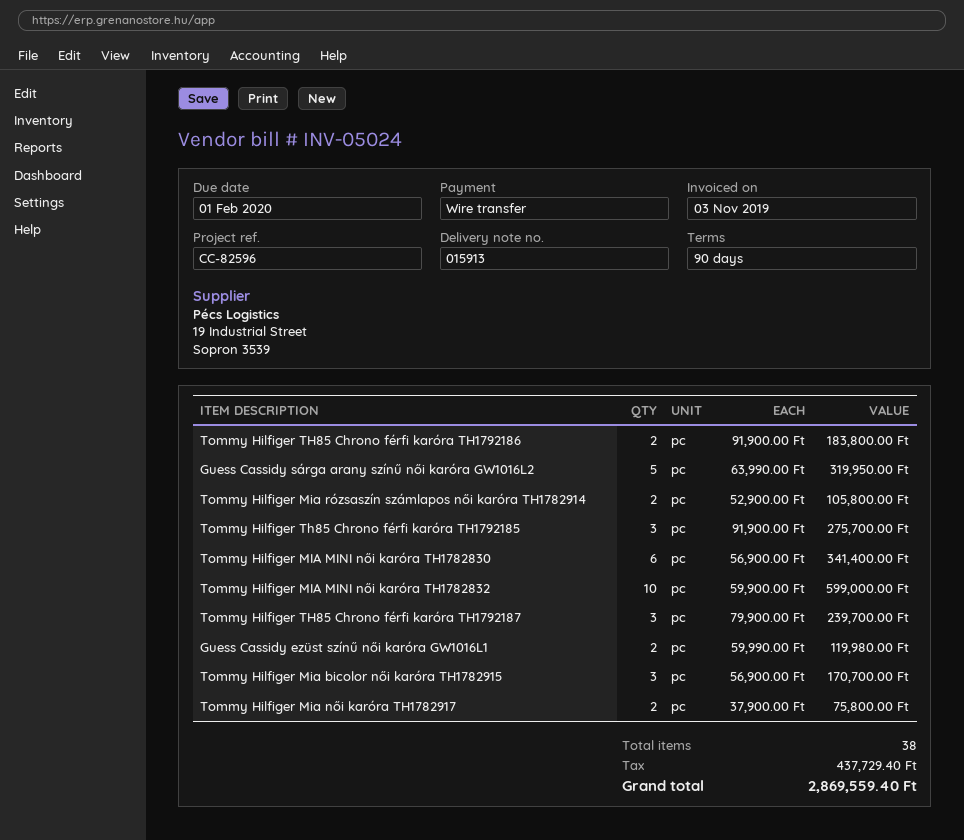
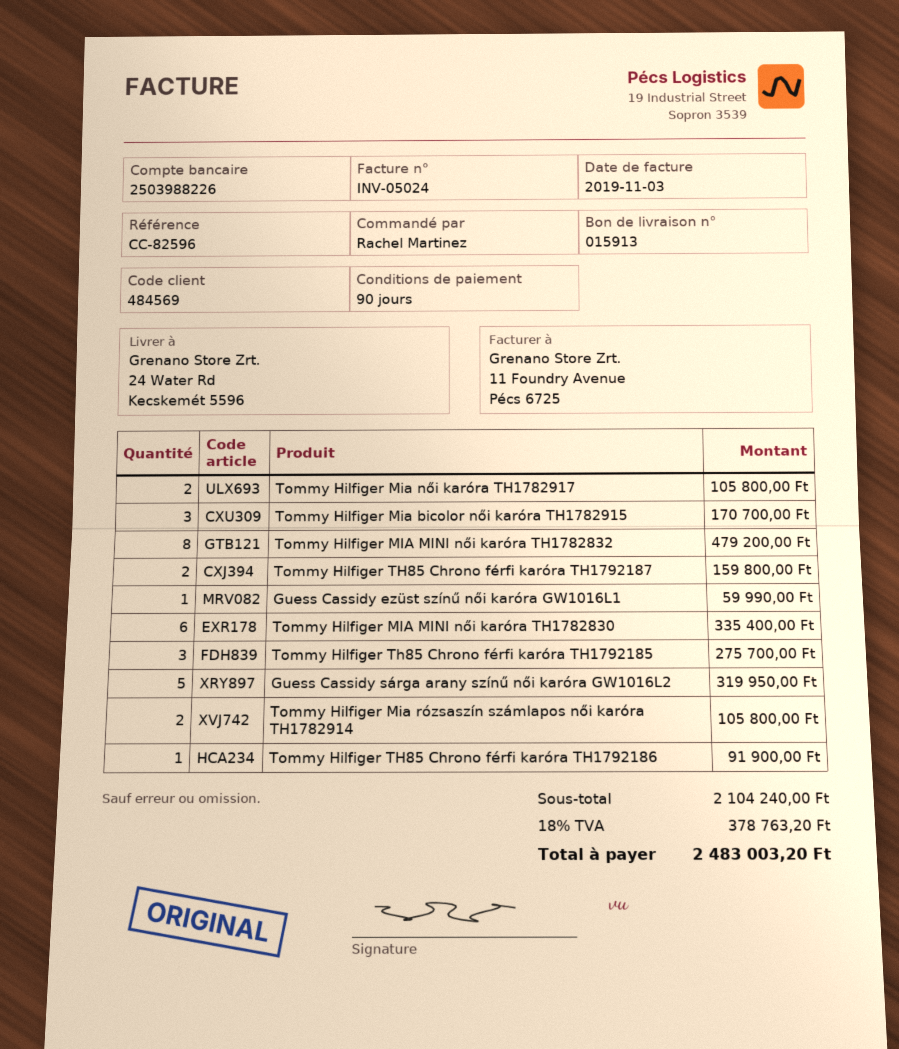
Tommy Hilfiger TH85 Chrono férfi karóra TH1792186: 2 for 183800.00 -> 1 for 91900.00
Tommy Hilfiger MIA MINI női karóra TH1782830: 6 for 341400.00 -> 6 for 335400.00
Tommy Hilfiger MIA MINI női karóra TH1782832: 10 for 599000.00 -> 8 for 479200.00
Tommy Hilfiger TH85 Chrono férfi karóra TH1792187: 3 for 239700.00 -> 2 for 159800.00
Guess Cassidy ezüst színű női karóra GW1016L1: 2 for 119980.00 -> 1 for 59990.00
Tommy Hilfiger Mia női karóra TH1782917: 2 for 75800.00 -> 2 for 105800.00
tax: 437729.40 -> 378763.20
total: 2869559.40 -> 2483003.20

